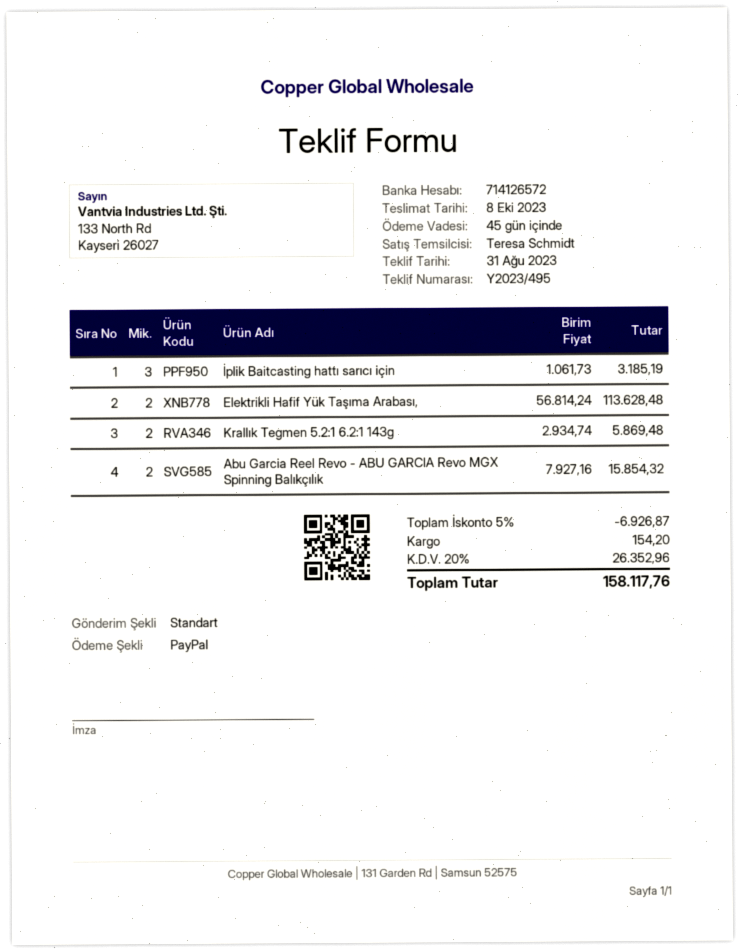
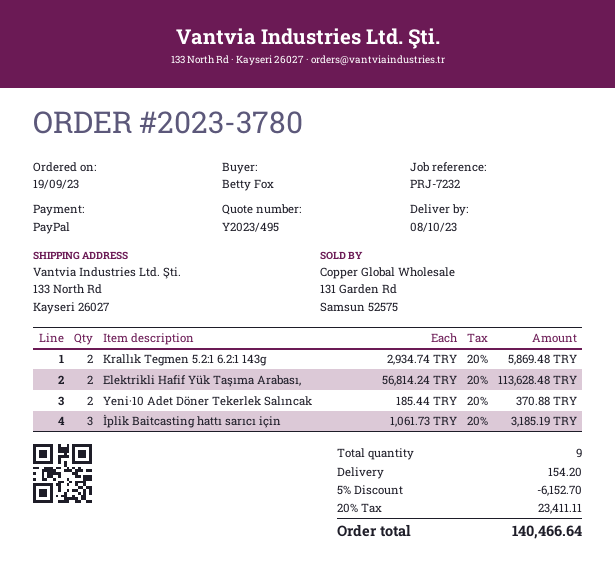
Abu Garcia Reel Revo - ABU GARCIA Revo MGX Spinning Balıkçılık: 2 x 7927.16 = 15854.32 -> none
Yeni·10 Adet Döner Tekerlek Salıncak: none -> 2 x 185.44 = 370.88
discount: 5% = 6926.87 -> 5% = 6152.70
tax: 20% = 26352.96 -> 20% = 23411.11
total: 158117.76 -> 140466.64

